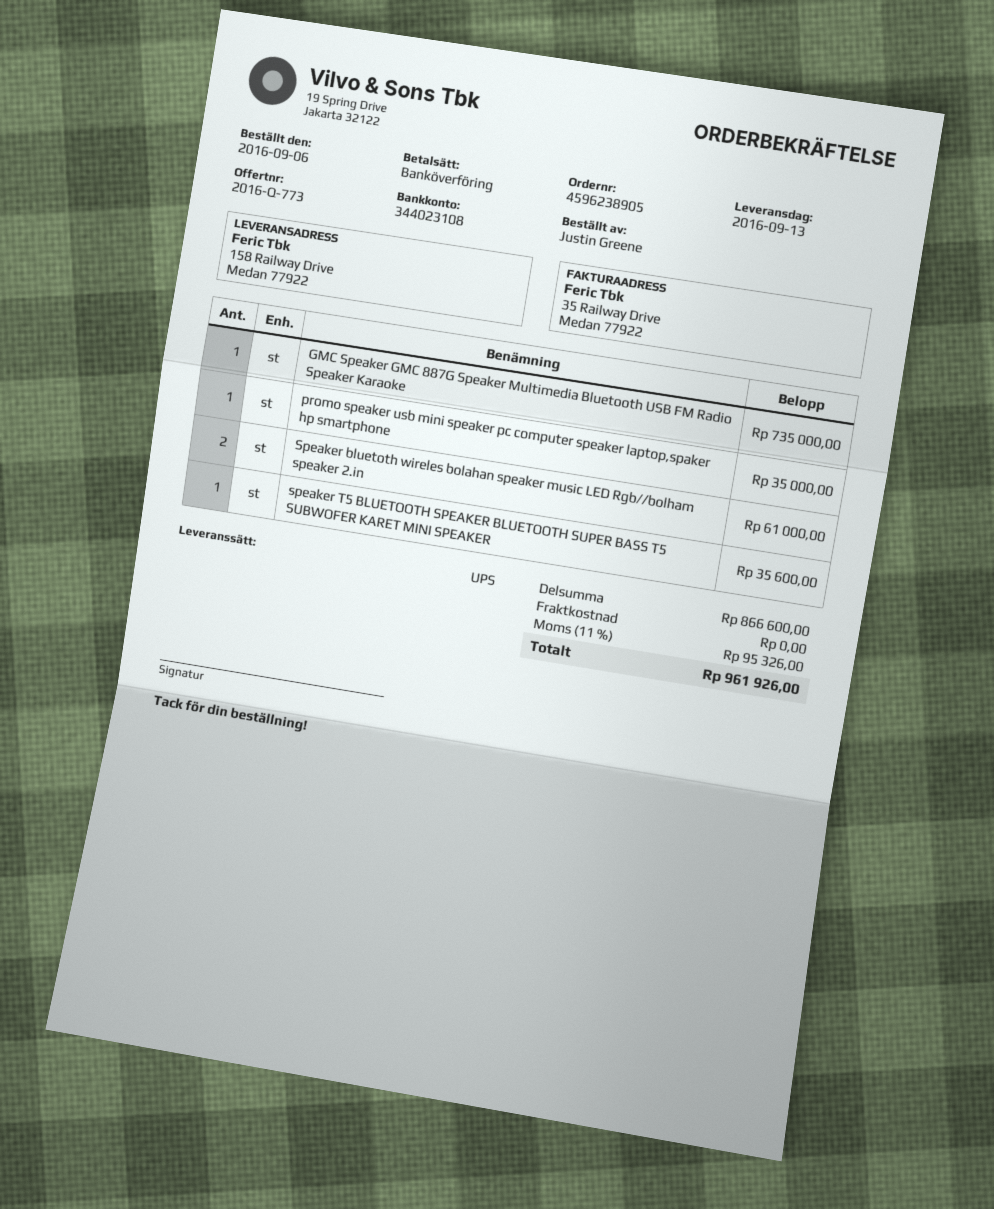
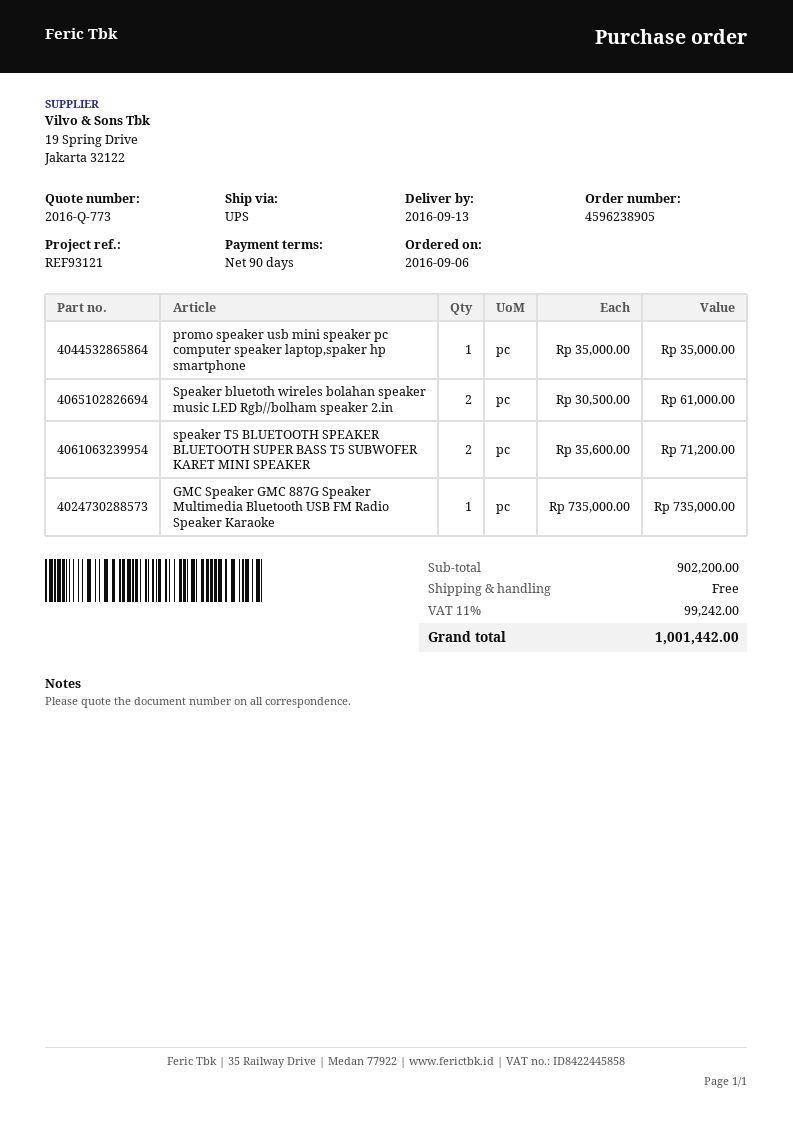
speaker T5 BLUETOOTH SPEAKER BLUETOOTH SUPER BASS T5 SUBWOFER KARET MINI SPEAKER: 1 for 35600.00 -> 2 for 71200.00
subtotal: 866600.00 -> 902200.00
tax: 11% = 95326.00 -> 11% = 99242.00
total: 961926.00 -> 1001442.00

